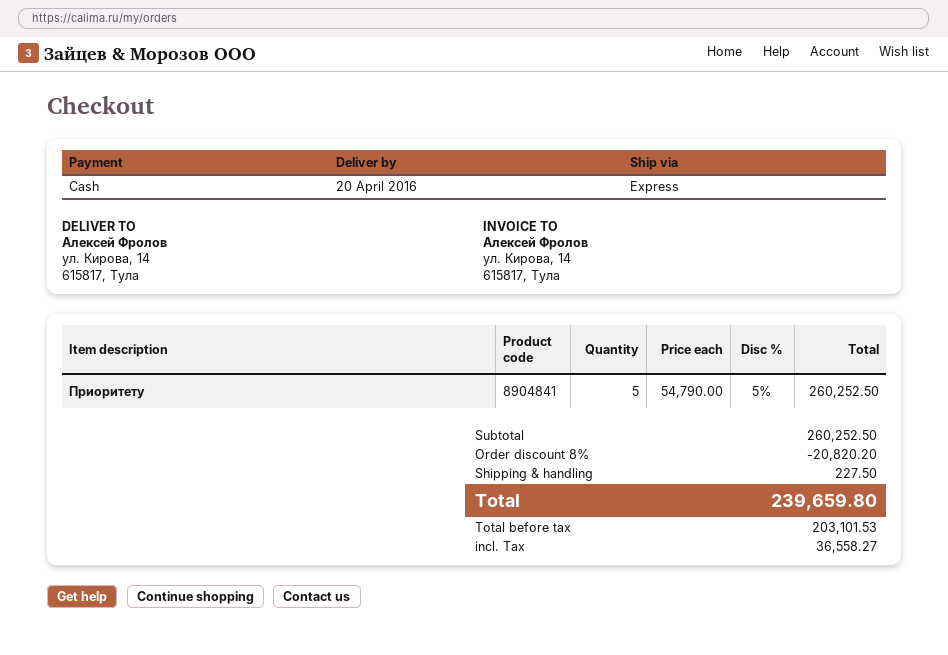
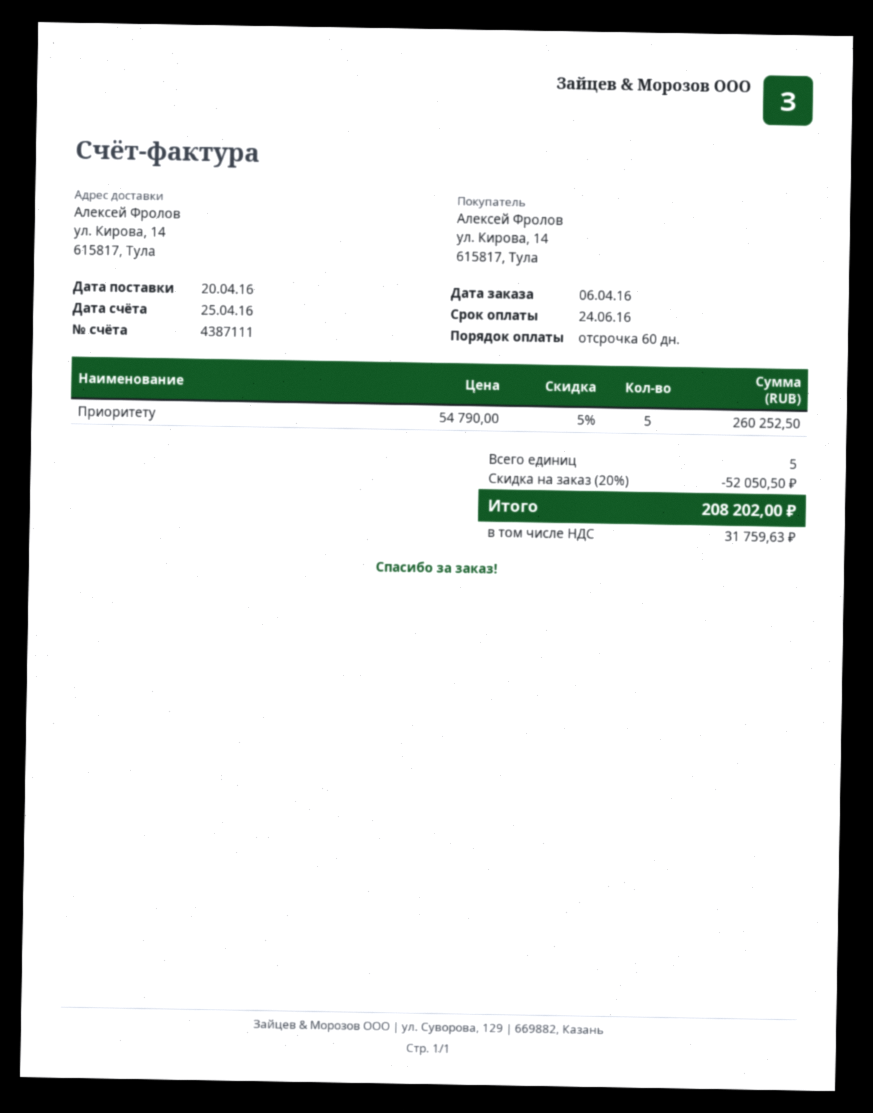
discount: 8% = 20820.20 -> 20% = 52050.50
shipping: 227.50 -> none
tax: 36558.27 -> 31759.63
total: 239659.80 -> 208202.00

